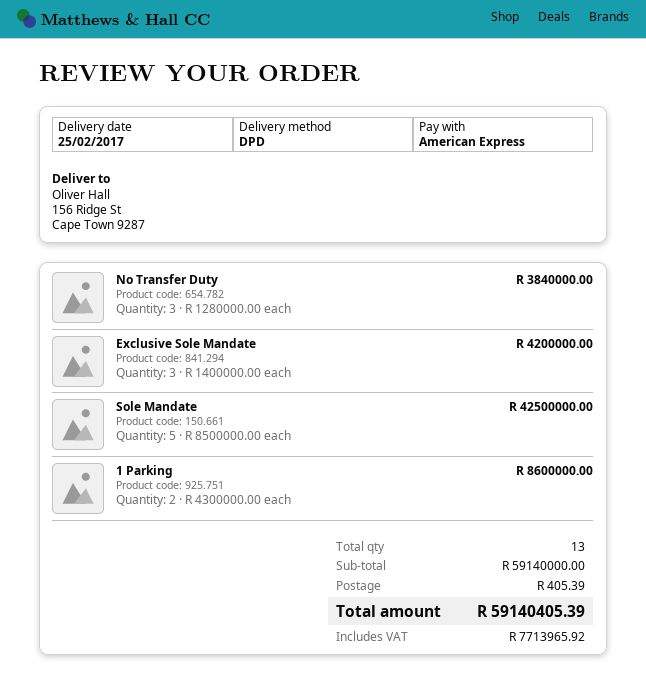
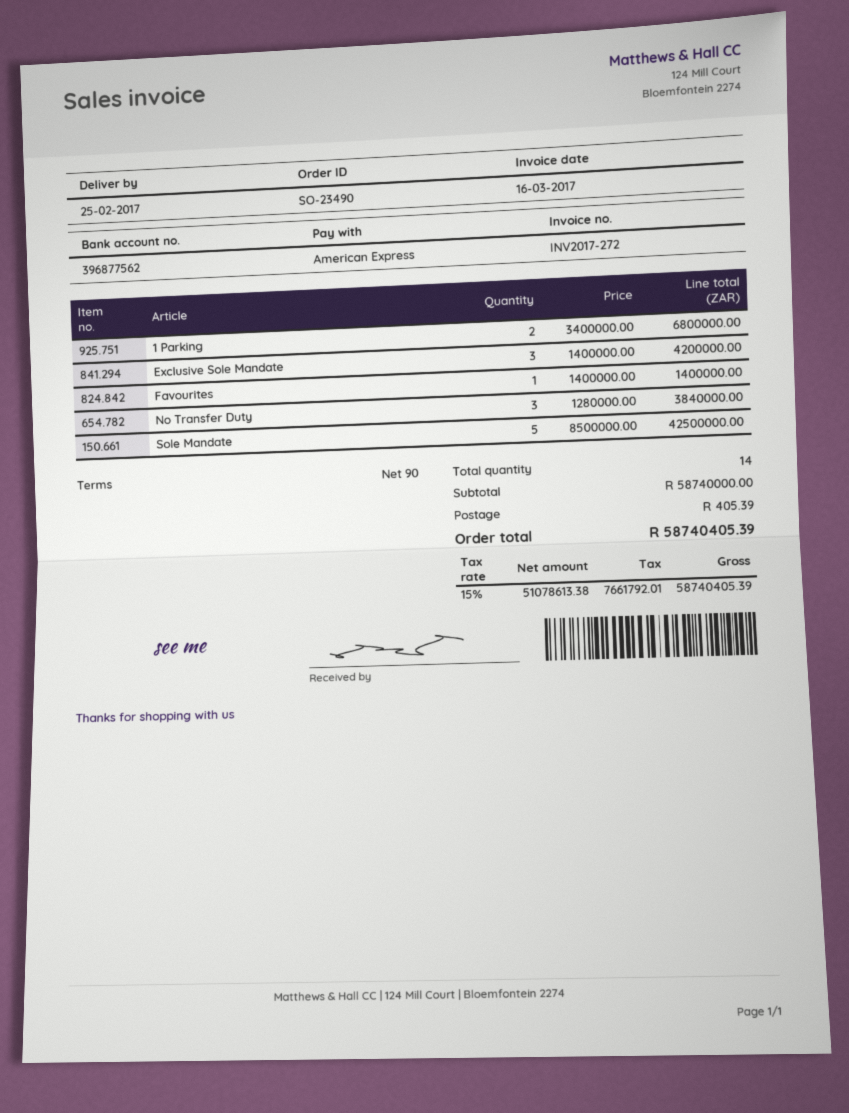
1 Parking: 2 x 4300000.00 = 8600000.00 -> 2 x 3400000.00 = 6800000.00
Favourites: none -> 1 x 1400000.00 = 1400000.00
total quantity: 13 -> 14
subtotal: 59140000.00 -> 58740000.00
tax: 7713965.92 -> 7661792.01
total: 59140405.39 -> 58740405.39

